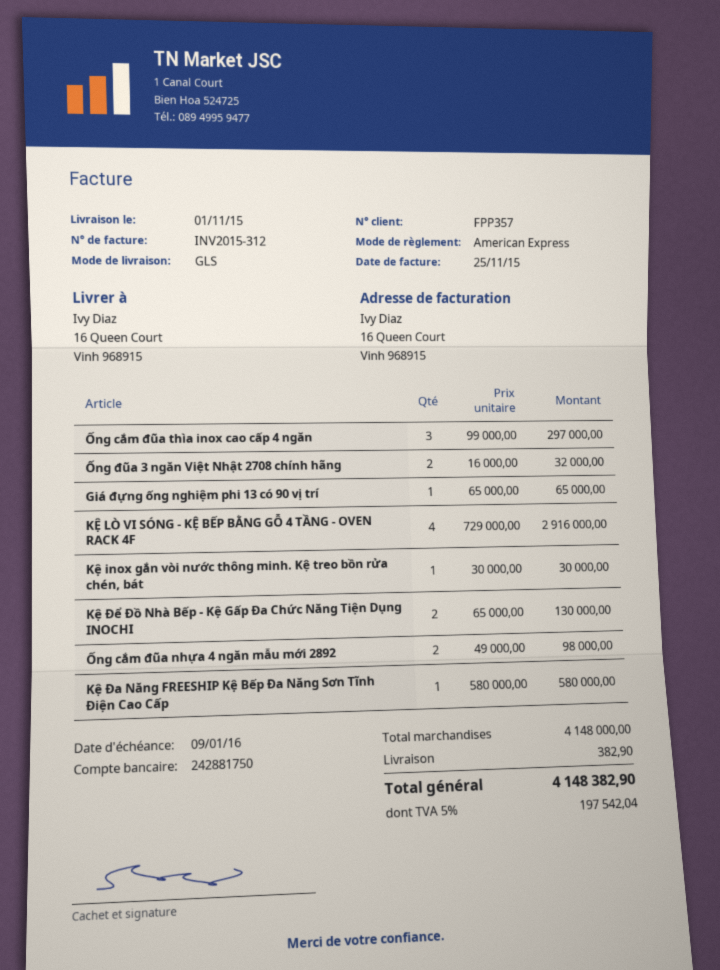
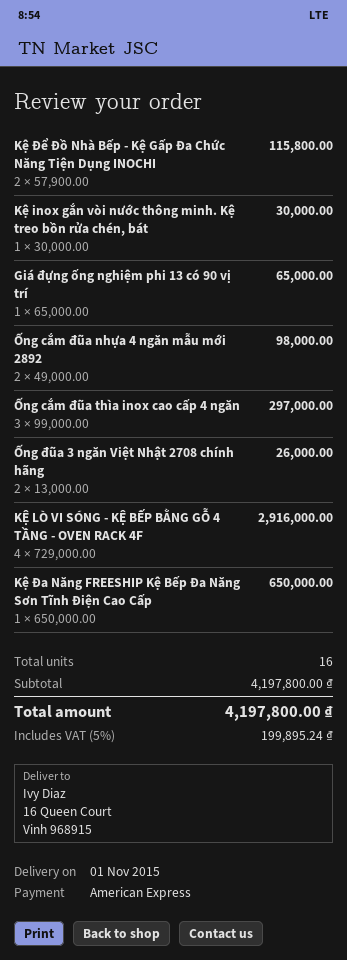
Ống đũa 3 ngăn Việt Nhật 2708 chính hãng: 2 x 16000.00 = 32000.00 -> 2 x 13000.00 = 26000.00
Kệ Để Đồ Nhà Bếp - Kệ Gấp Đa Chức Năng Tiện Dụng INOCHI: 2 x 65000.00 = 130000.00 -> 2 x 57900.00 = 115800.00
Kệ Đa Năng FREESHIP Kệ Bếp Đa Năng Sơn Tĩnh Điện Cao Cấp: 1 x 580000.00 = 580000.00 -> 1 x 650000.00 = 650000.00
subtotal: 4148000.00 -> 4197800.00
shipping: 382.90 -> none
tax: 5% = 197542.04 -> 5% = 199895.24
total: 4148382.90 -> 4197800.00

